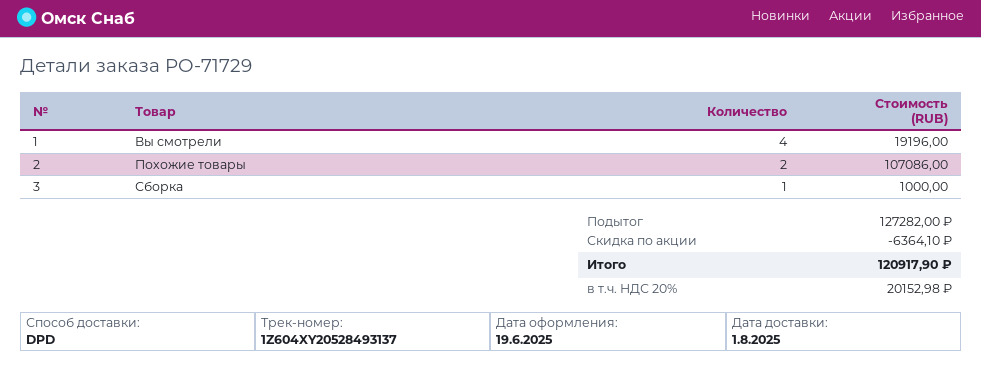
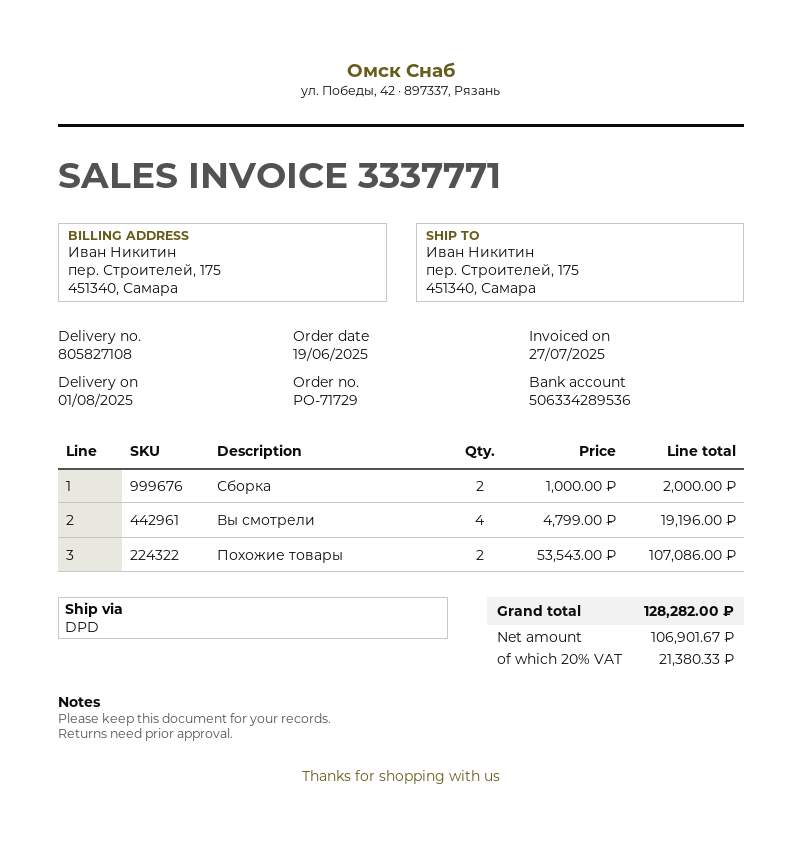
Сборка: 1 for 1000.00 -> 2 for 2000.00
discount: 6364.10 -> none
tax: 20% = 20152.98 -> 20% = 21380.33
total: 120917.90 -> 128282.00

